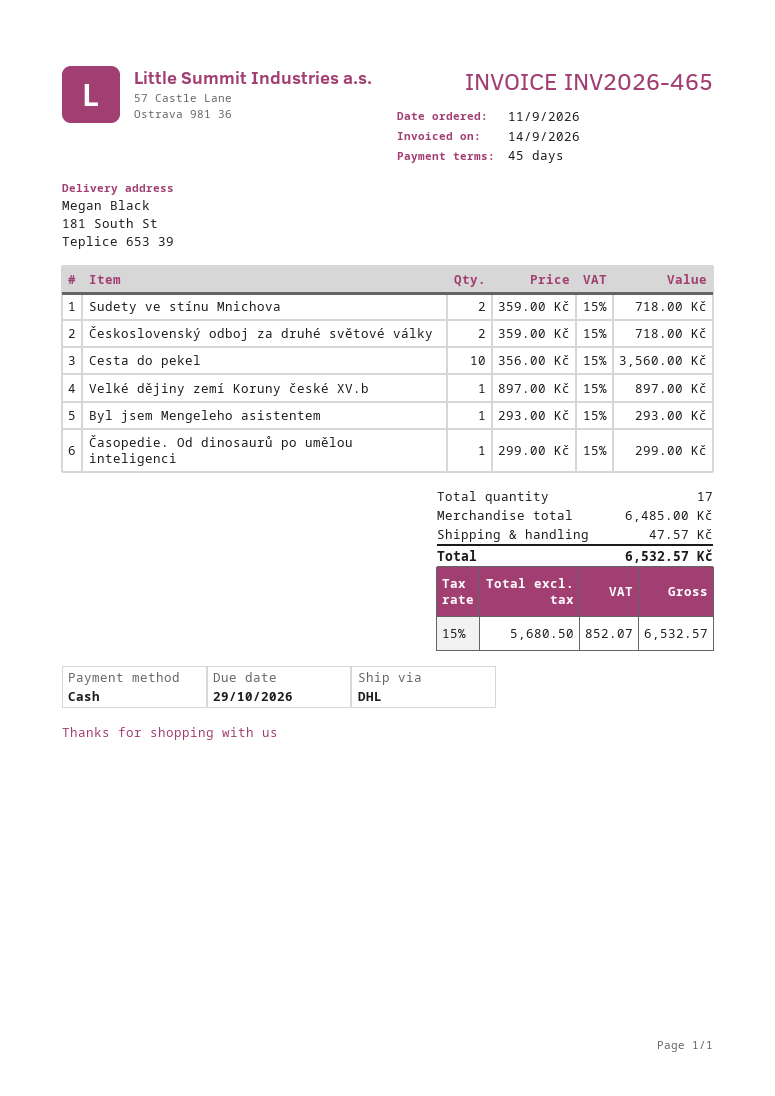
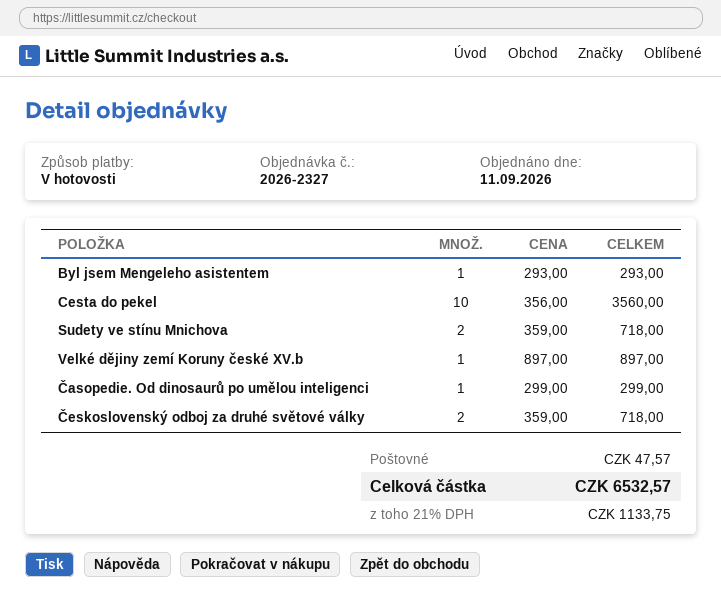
tax: 15% = 852.07 -> 21% = 1133.75

